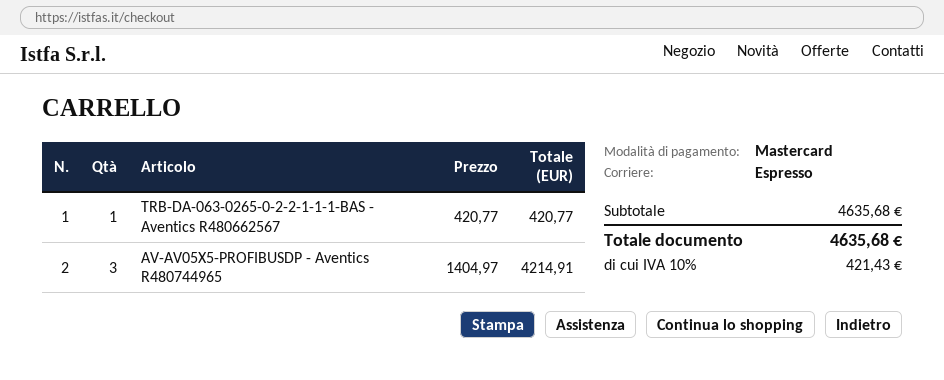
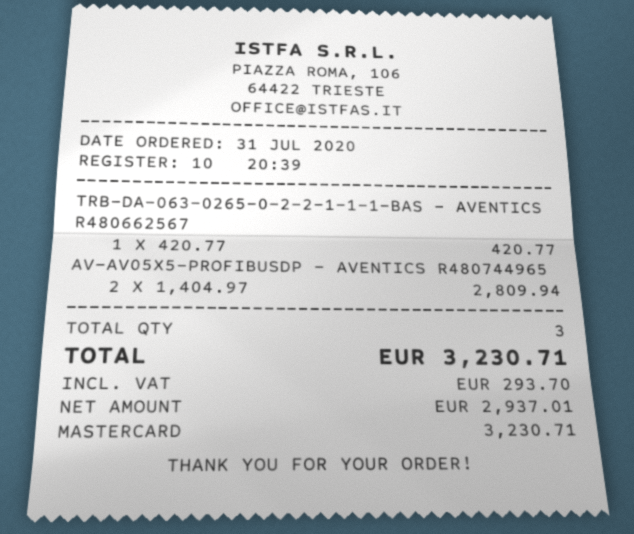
AV-AV05X5-PROFIBUSDP - Aventics R480744965: 3 x 1404.97 = 4214.91 -> 2 x 1404.97 = 2809.94
tax: 421.43 -> 293.70
total: 4635.68 -> 3230.71

